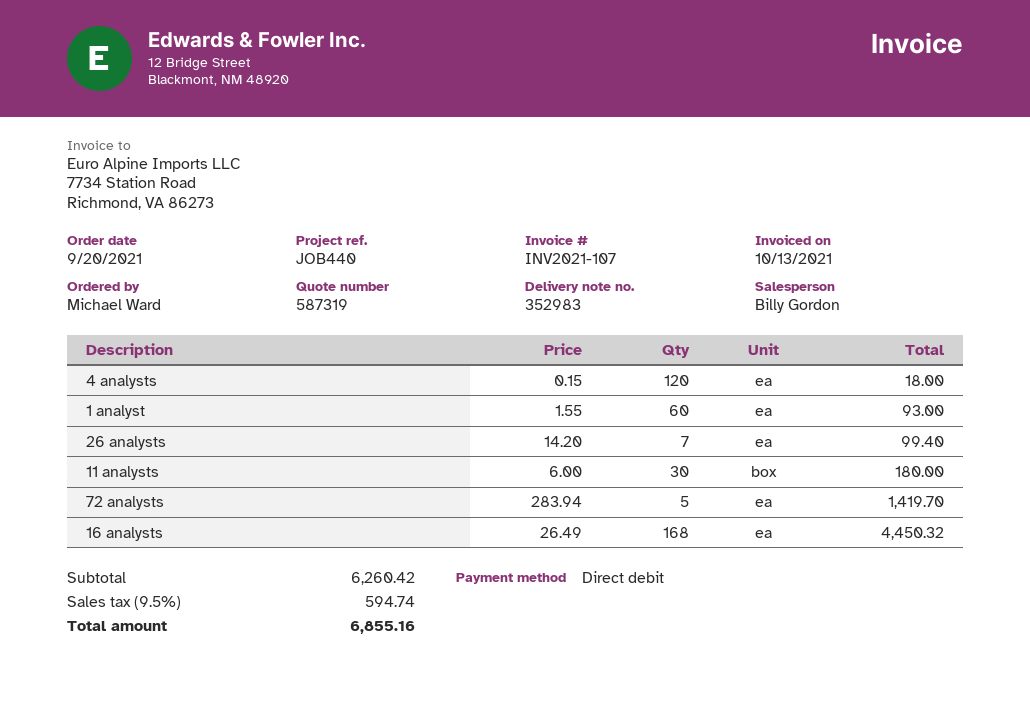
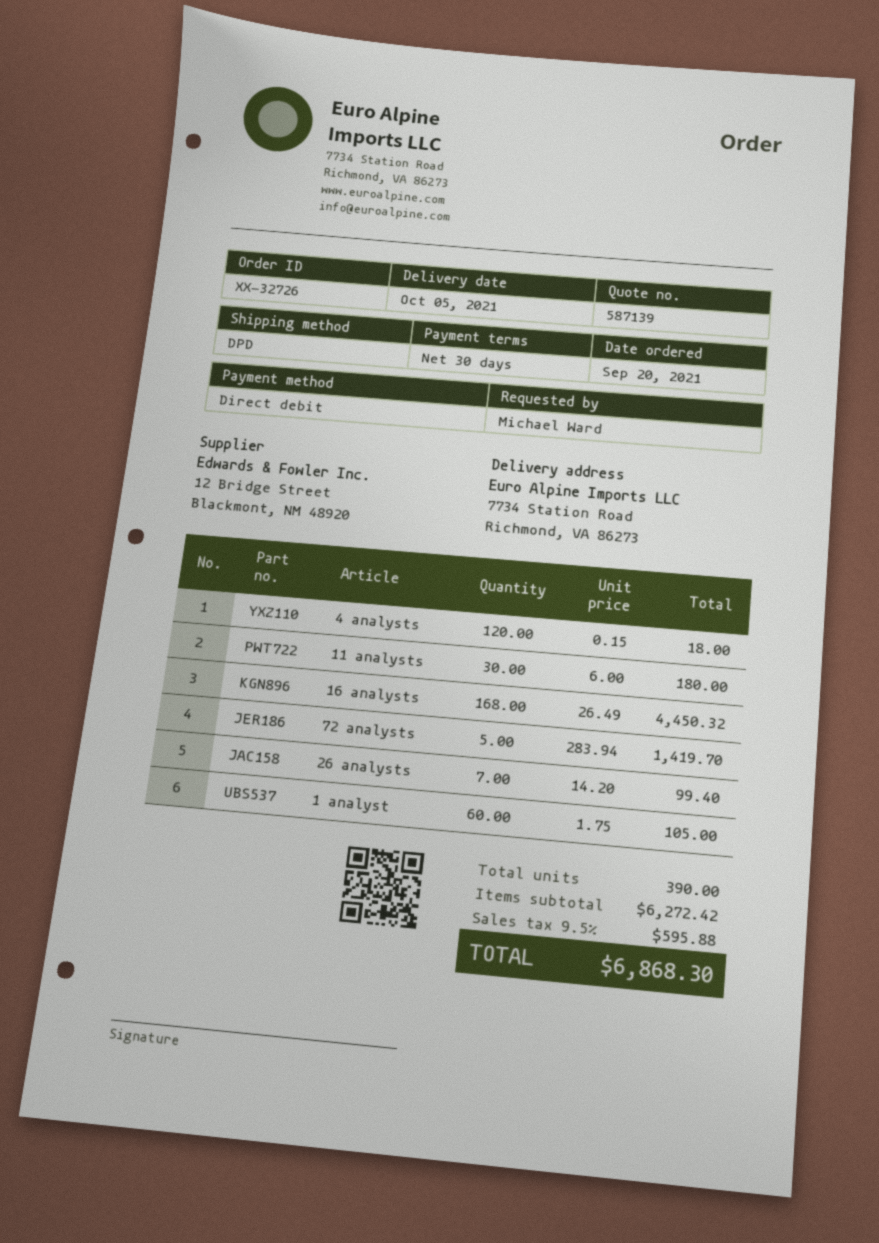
quote number: 587319 -> 587139
1 analyst: 60 x 1.55 = 93.00 -> 60 x 1.75 = 105.00
subtotal: 6260.42 -> 6272.42
tax: 9.5% = 594.74 -> 9.5% = 595.88
total: 6855.16 -> 6868.30

